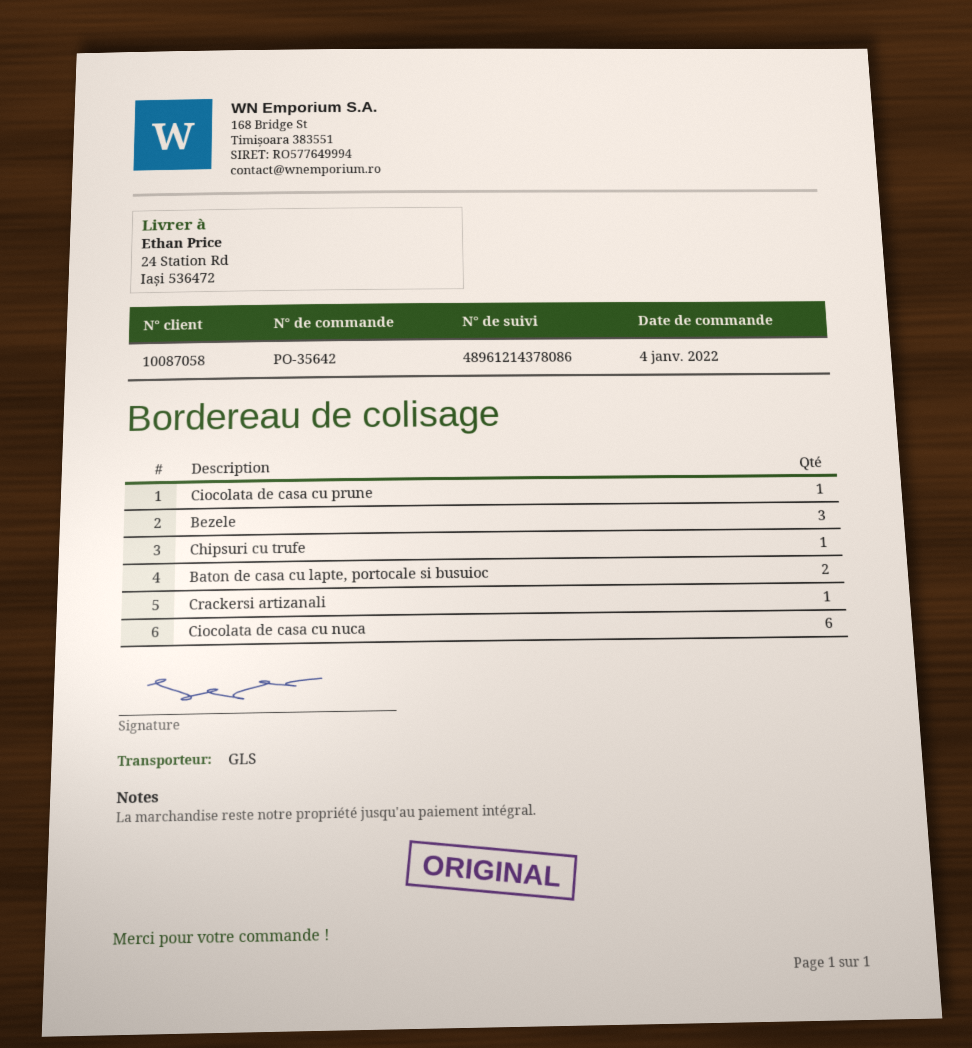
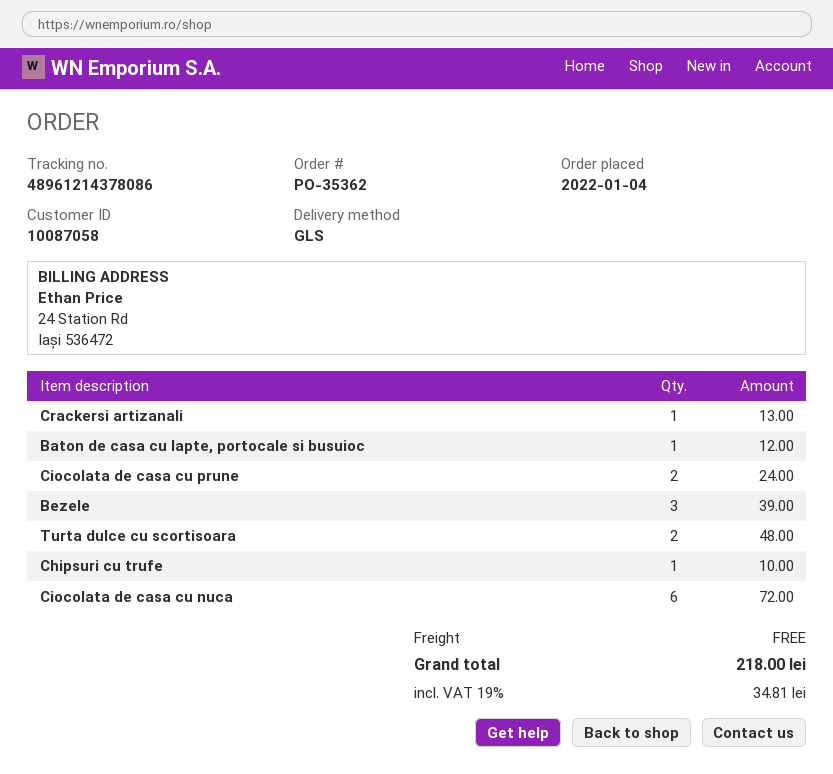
order number: PO-35642 -> PO-35362
Ciocolata de casa cu prune: 1 -> 2
Baton de casa cu lapte, portocale si busuioc: 2 -> 1
Turta dulce cu scortisoara: none -> 2

